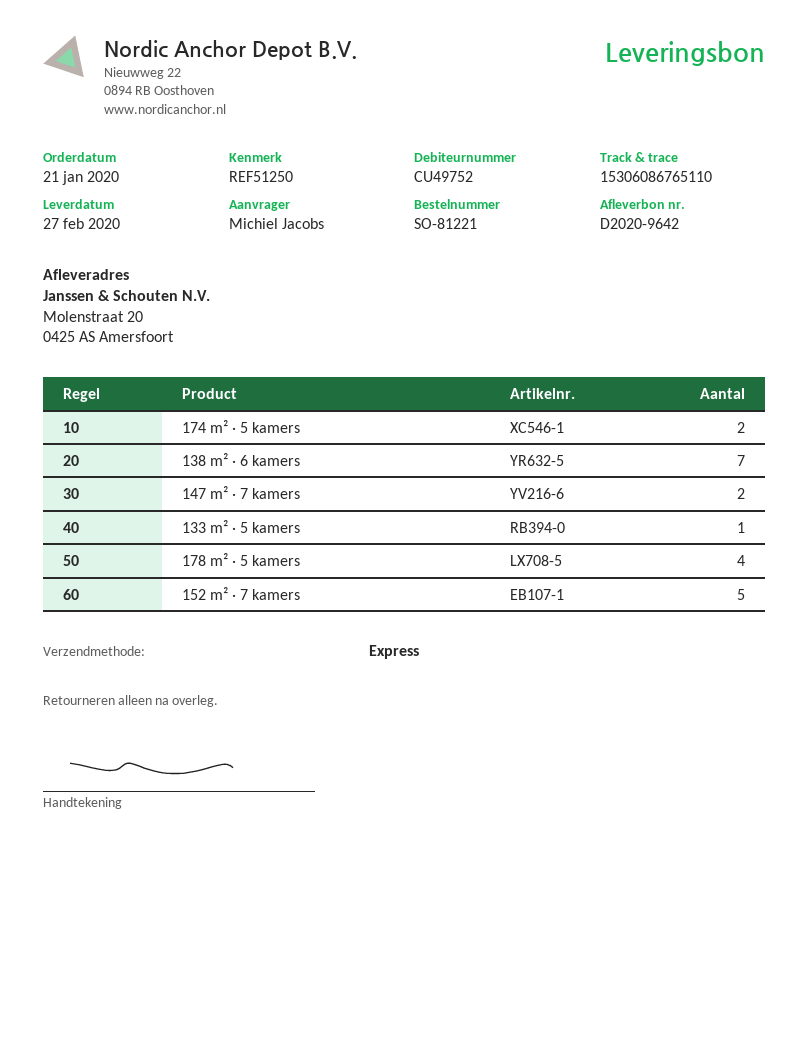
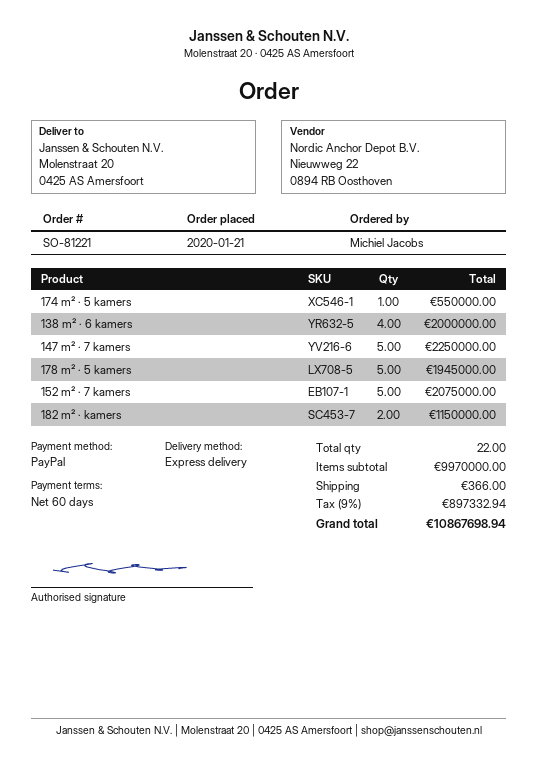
174 m² · 5 kamers: 2 -> 1
138 m² · 6 kamers: 7 -> 4
147 m² · 7 kamers: 2 -> 5
133 m² · 5 kamers: 1 -> none
178 m² · 5 kamers: 4 -> 5
182 m² · kamers: none -> 2

